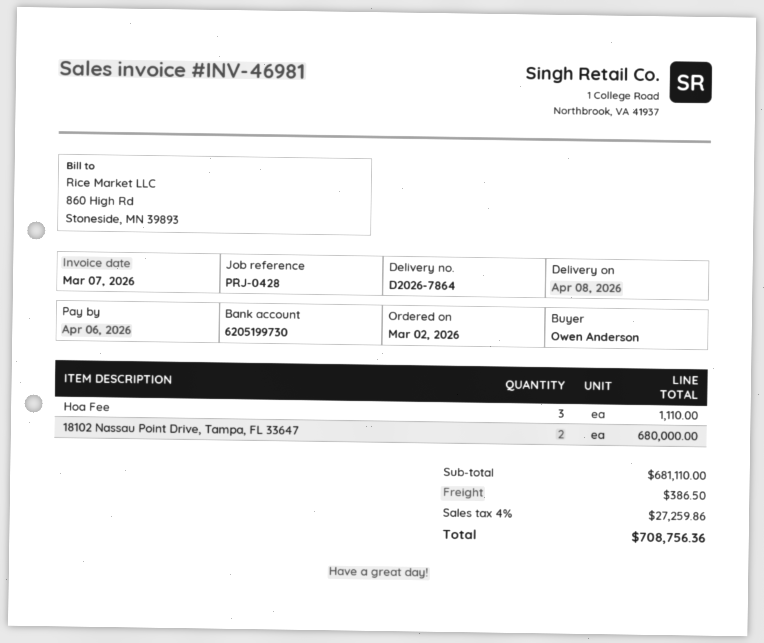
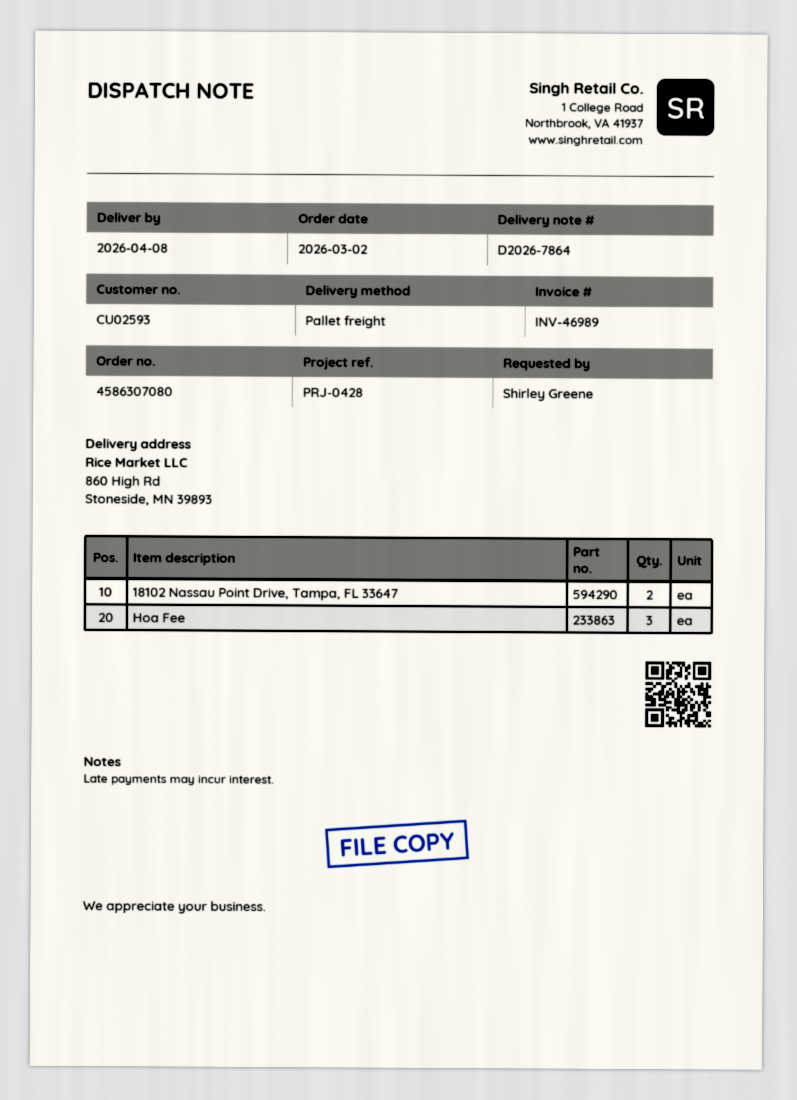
invoice number: INV-46981 -> INV-46989
ordered by: Owen Anderson -> Shirley Greene

